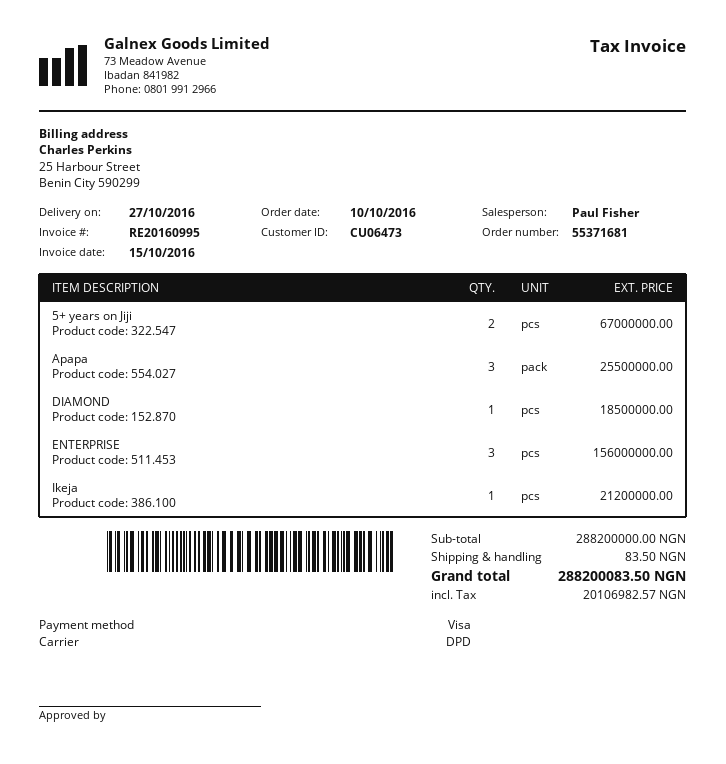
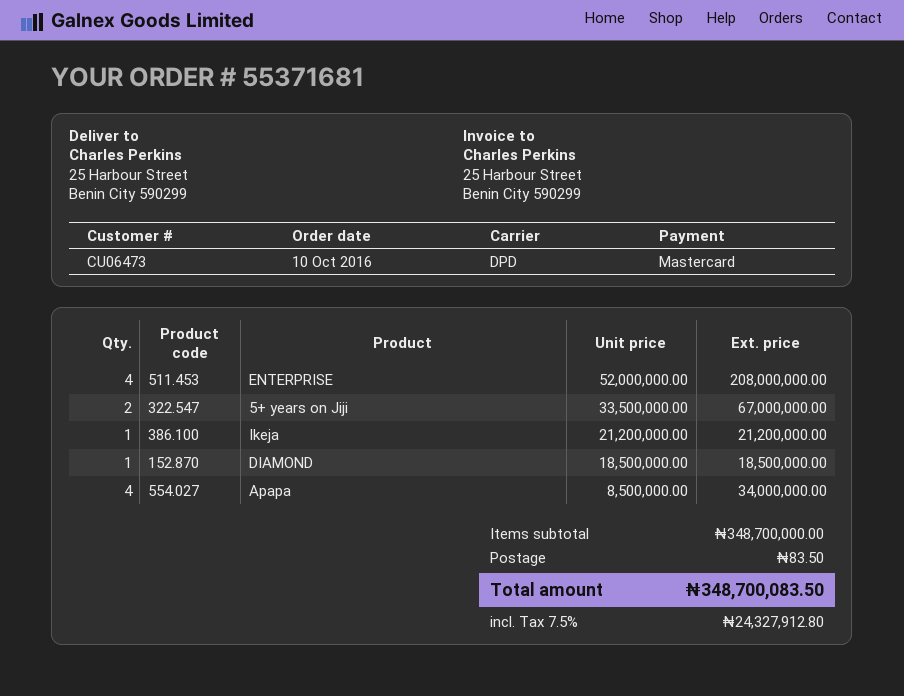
payment method: Visa -> Mastercard
Apapa: 3 for 25500000.00 -> 4 for 34000000.00
ENTERPRISE: 3 for 156000000.00 -> 4 for 208000000.00
subtotal: 288200000.00 -> 348700000.00
tax: 20106982.57 -> 24327912.80
total: 288200083.50 -> 348700083.50

